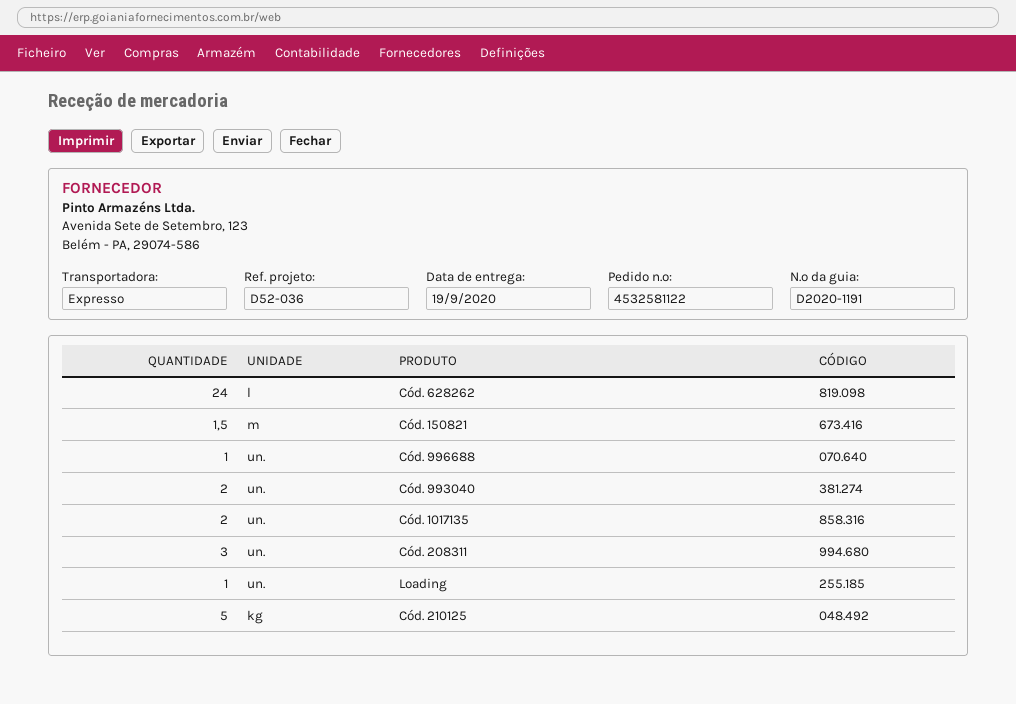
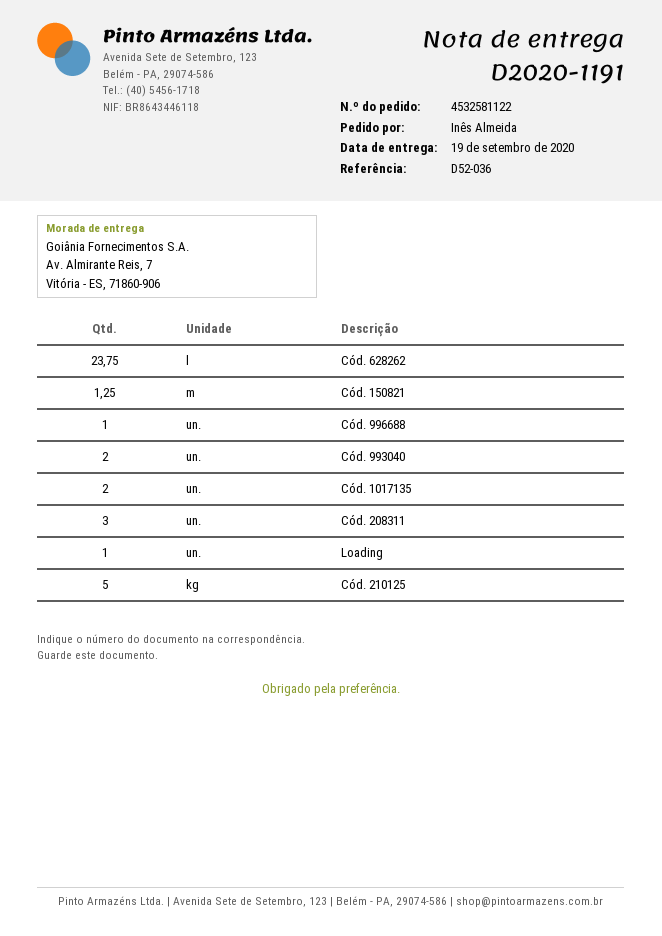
Cód. 628262: 24 -> 23.75
Cód. 150821: 1.5 -> 1.25

